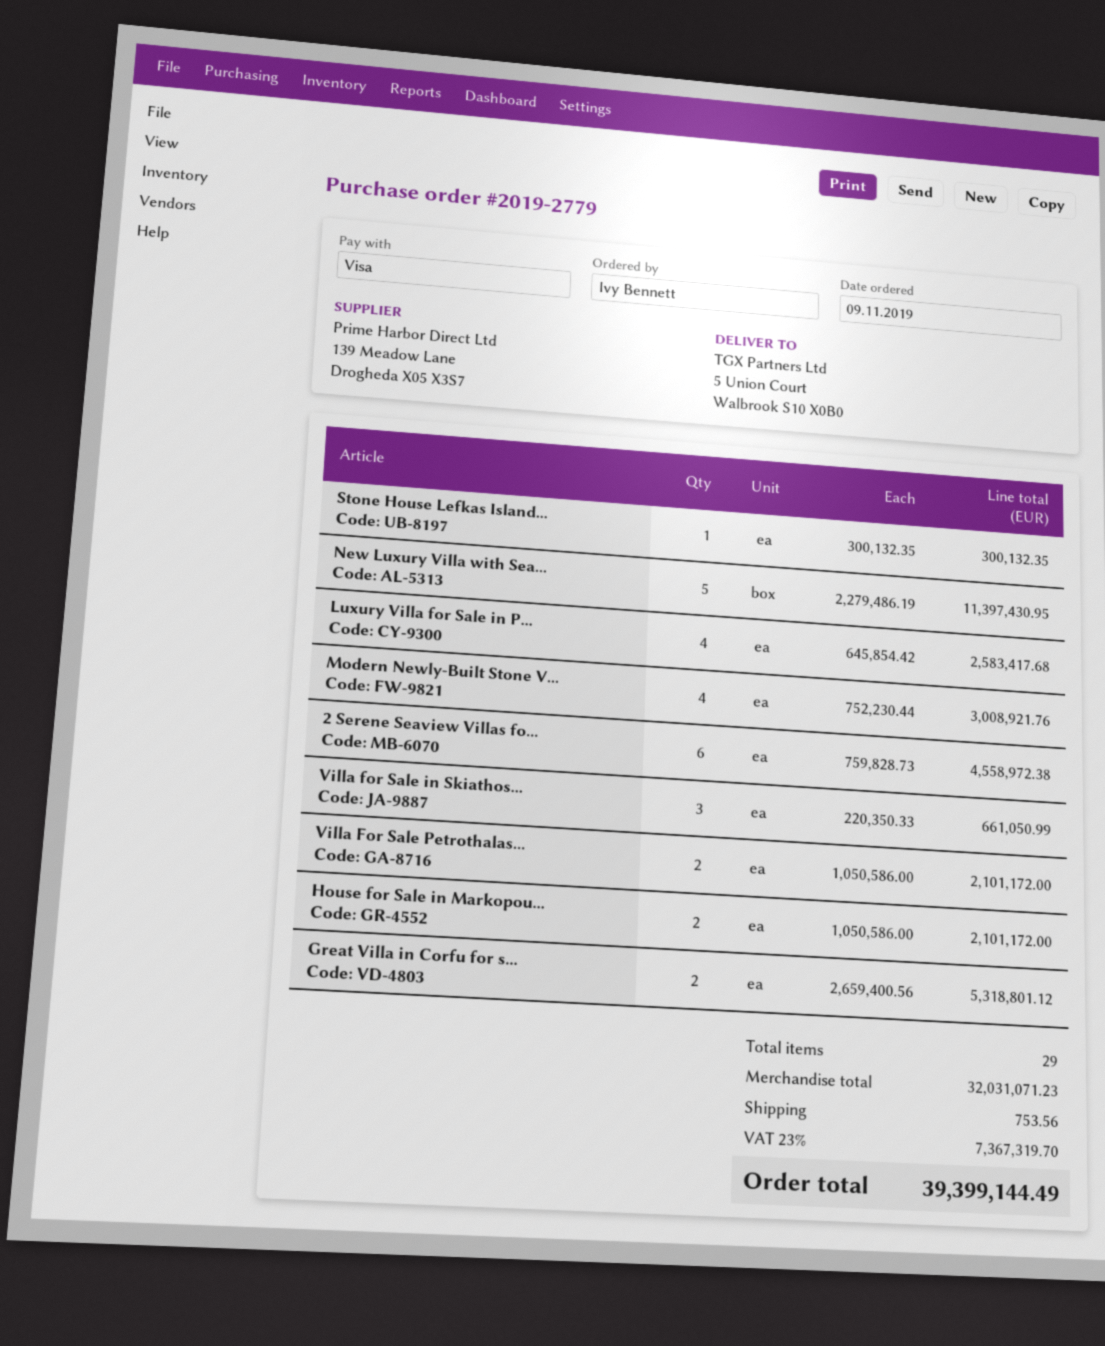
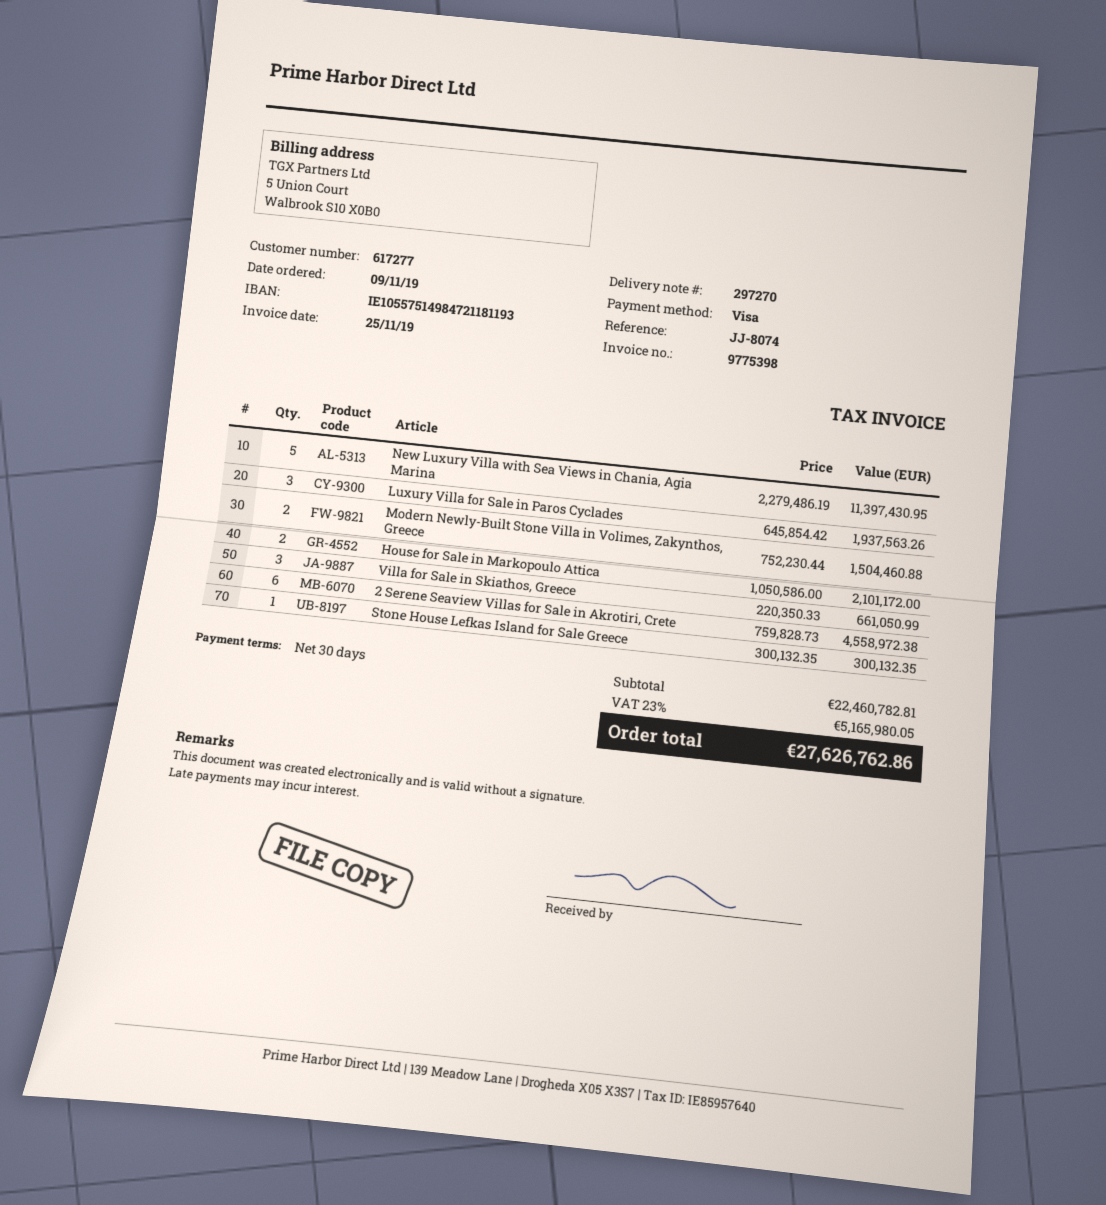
Luxury Villa for Sale in P...: 4 x 645854.42 = 2583417.68 -> 3 x 645854.42 = 1937563.26
Modern Newly-Built Stone V...: 4 x 752230.44 = 3008921.76 -> 2 x 752230.44 = 1504460.88
Villa For Sale Petrothalas...: 2 x 1050586.00 = 2101172.00 -> none
Great Villa in Corfu for s...: 2 x 2659400.56 = 5318801.12 -> none
subtotal: 32031071.23 -> 22460782.81
shipping: 753.56 -> none
tax: 23% = 7367319.70 -> 23% = 5165980.05
total: 39399144.49 -> 27626762.86

